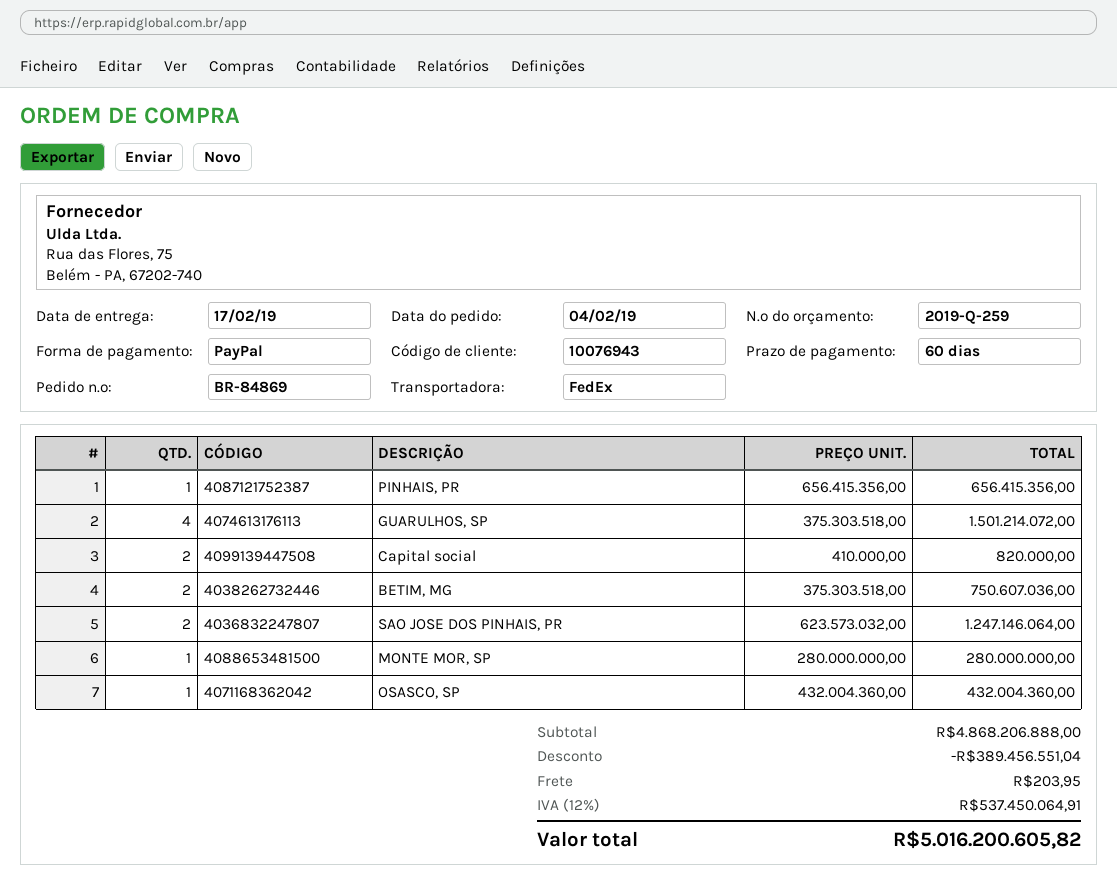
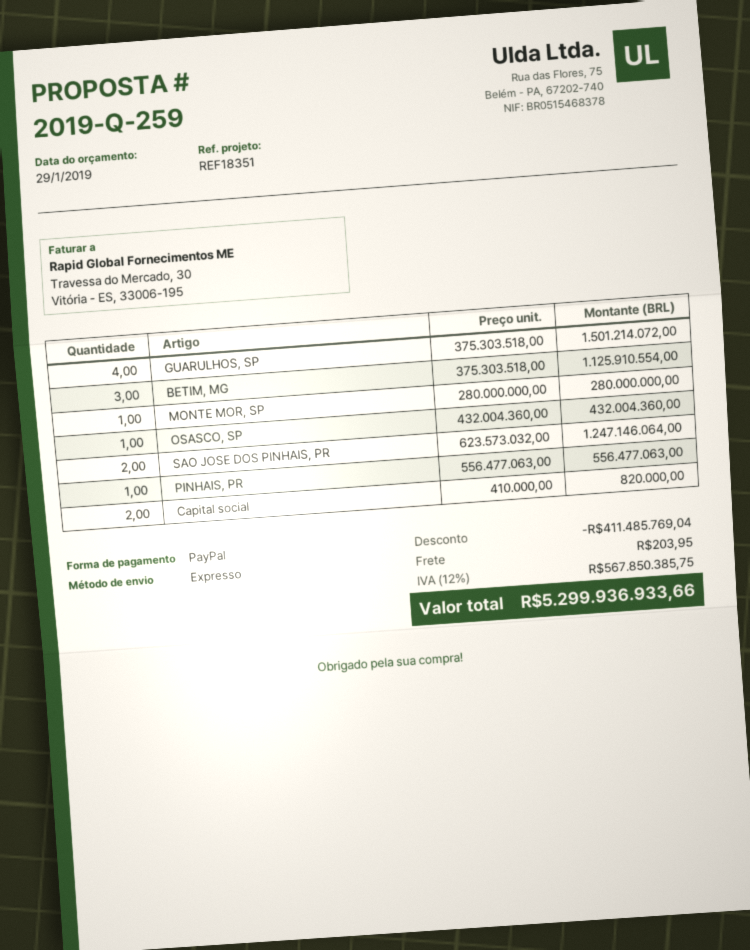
shipping method: FedEx -> express
PINHAIS, PR: 1 x 656415356.00 = 656415356.00 -> 1 x 556477063.00 = 556477063.00
BETIM, MG: 2 x 375303518.00 = 750607036.00 -> 3 x 375303518.00 = 1125910554.00
discount: 389456551.04 -> 411485769.04
tax: 12% = 537450064.91 -> 12% = 567850385.75
total: 5016200605.82 -> 5299936933.66

